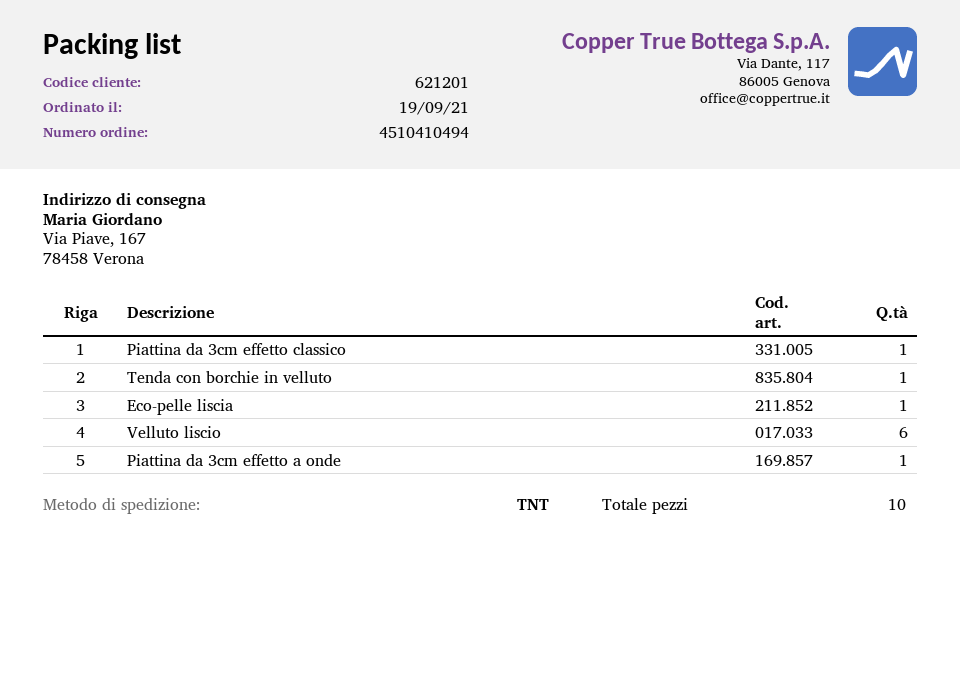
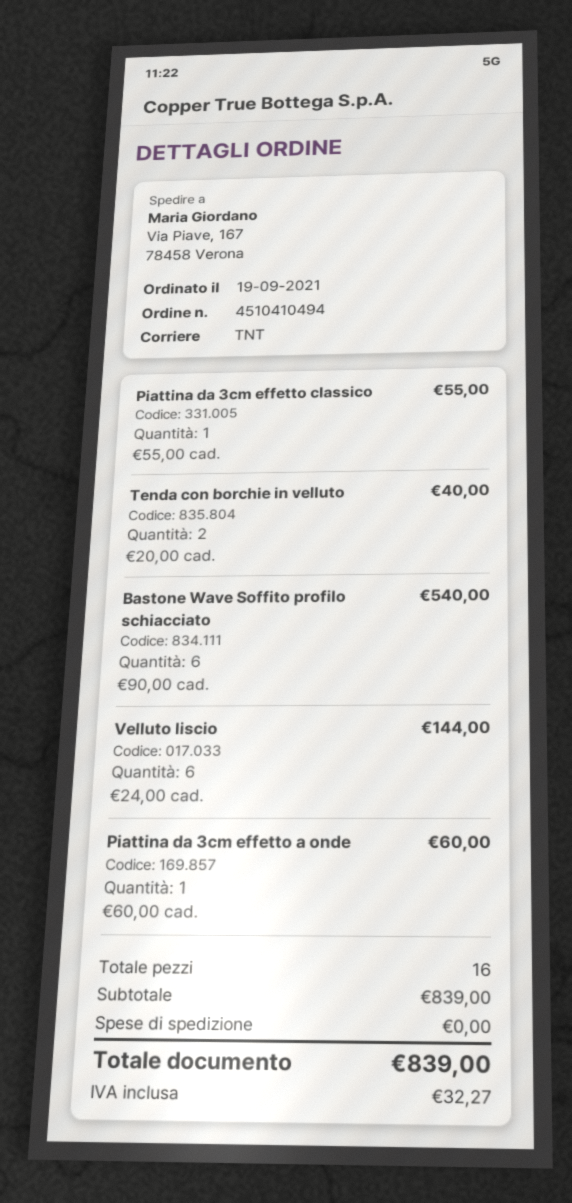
Tenda con borchie in velluto: 1 -> 2
Eco-pelle liscia: 1 -> none
Bastone Wave Soffito profilo schiacciato: none -> 6
total quantity: 10 -> 16

